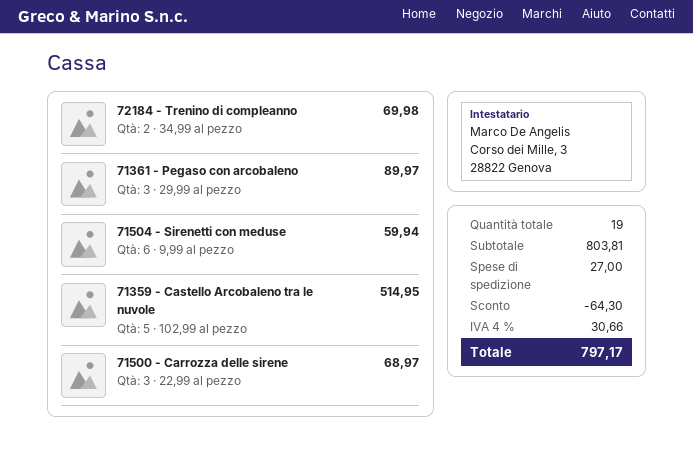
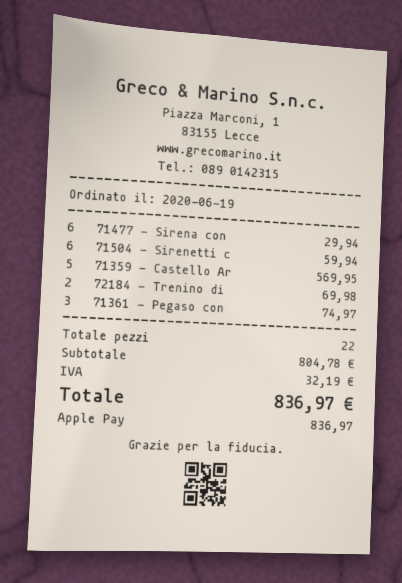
71361 - Pegaso con arcobaleno: 3 for 89.97 -> 3 for 74.97
71359 - Castello Arcobaleno tra le nuvole: 5 for 514.95 -> 5 for 569.95
71500 - Carrozza delle sirene: 3 for 68.97 -> none
71477 - Sirena con: none -> 6 for 29.94
total quantity: 19 -> 22
subtotal: 803.81 -> 804.78
discount: 64.30 -> none
shipping: 27.00 -> none
tax: 30.66 -> 32.19
total: 797.17 -> 836.97

